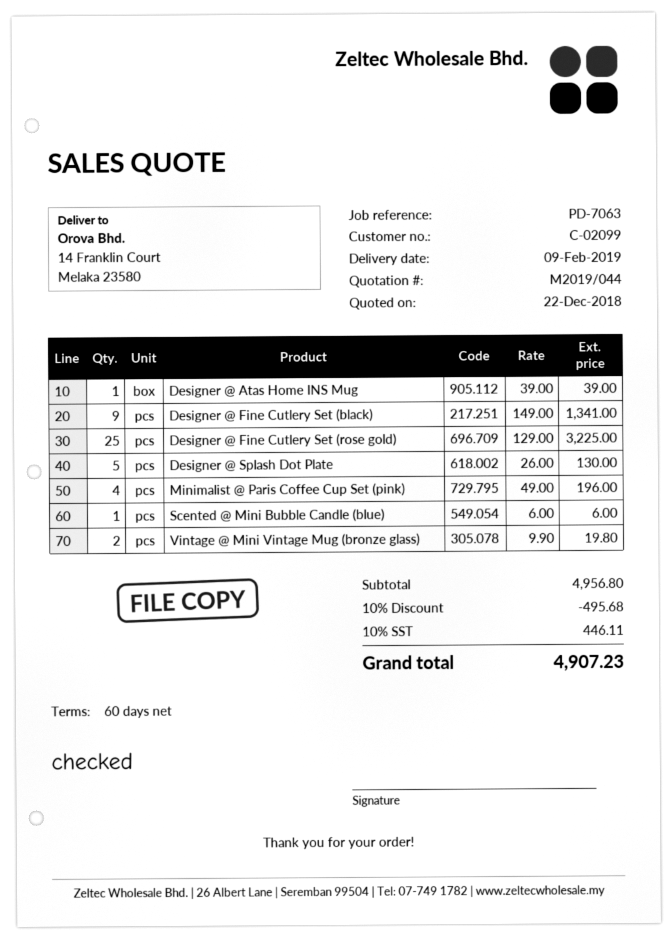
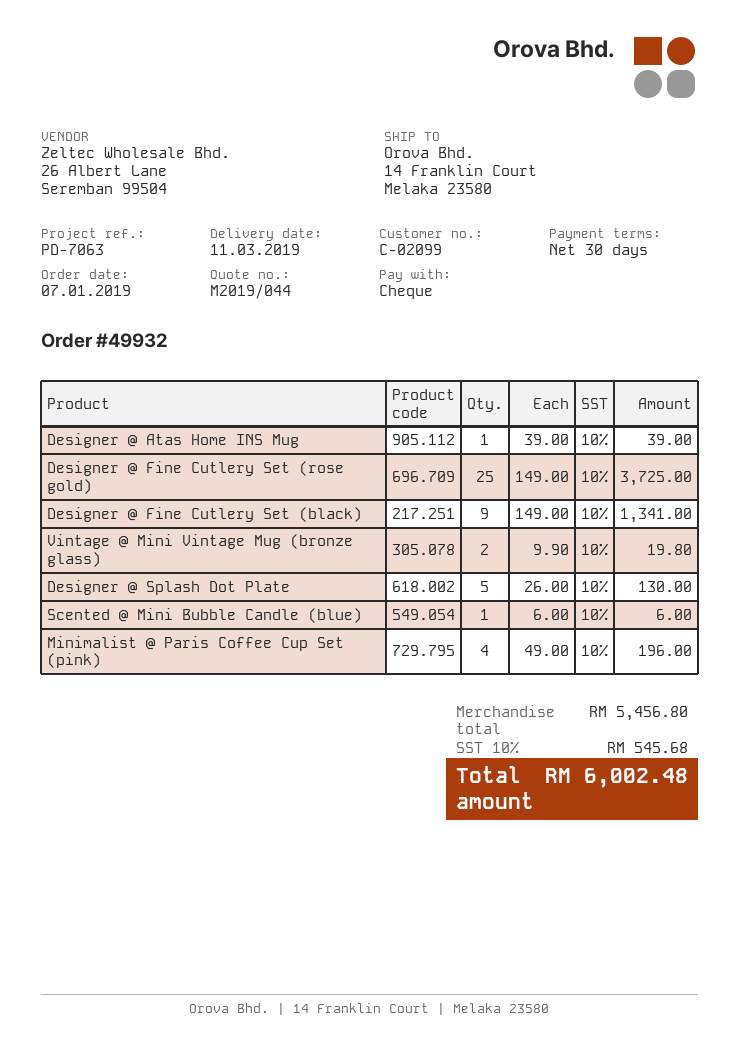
delivery date: 2019-02-09 -> 2019-03-11
payment terms: 60 days -> 30 days
Designer @ Fine Cutlery Set (rose gold): 25 x 129.00 = 3225.00 -> 25 x 149.00 = 3725.00
subtotal: 4956.80 -> 5456.80
discount: 10% = 495.68 -> none
tax: 10% = 446.11 -> 10% = 545.68
total: 4907.23 -> 6002.48

